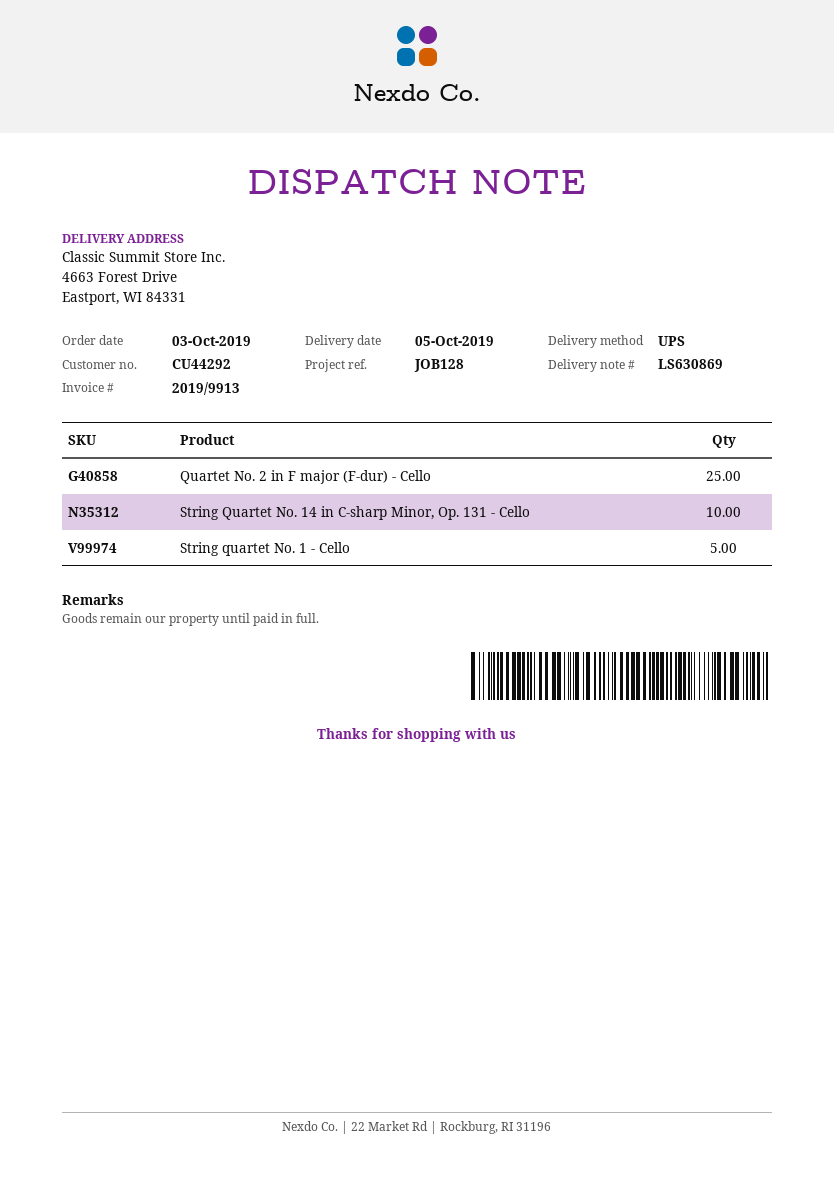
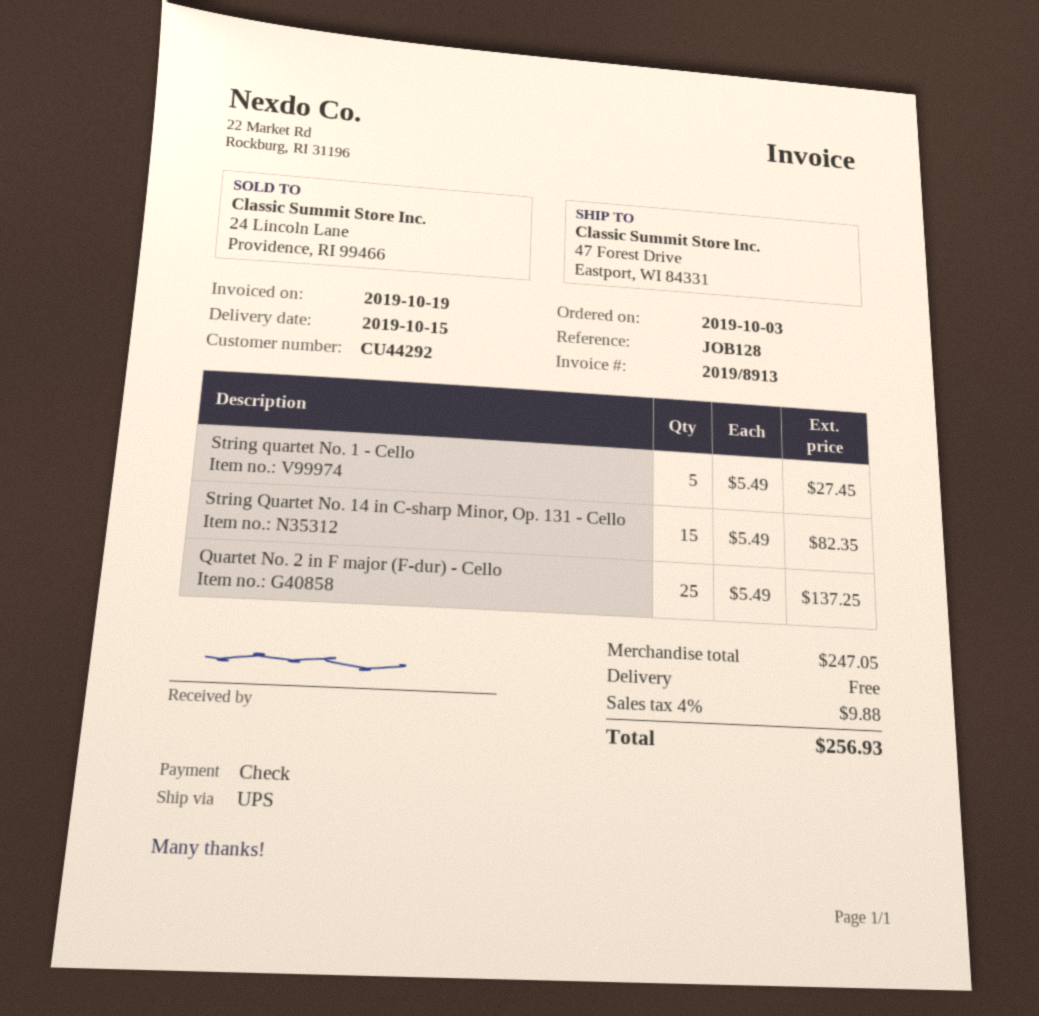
delivery date: 2019-10-05 -> 2019-10-15
invoice number: 2019/9913 -> 2019/8913
ship to: 4663 Forest Drive, Eastport, WI 84331 -> 47 Forest Drive, Eastport, WI 84331
String Quartet No. 14 in C-sharp Minor, Op. 131 - Cello: 10 -> 15

